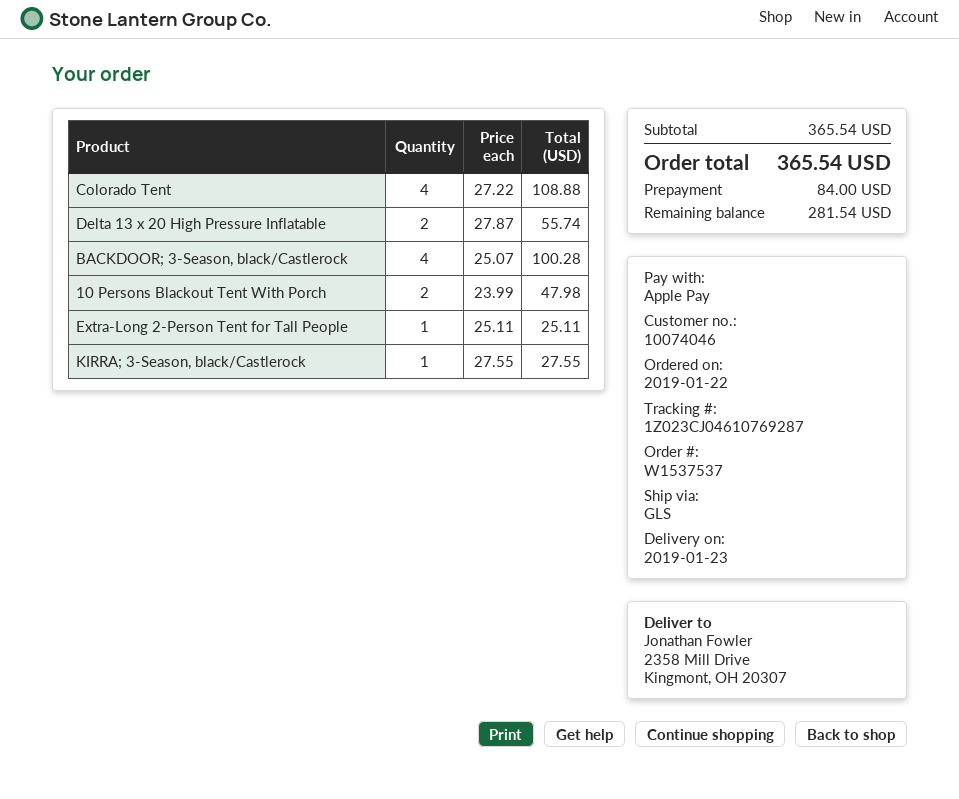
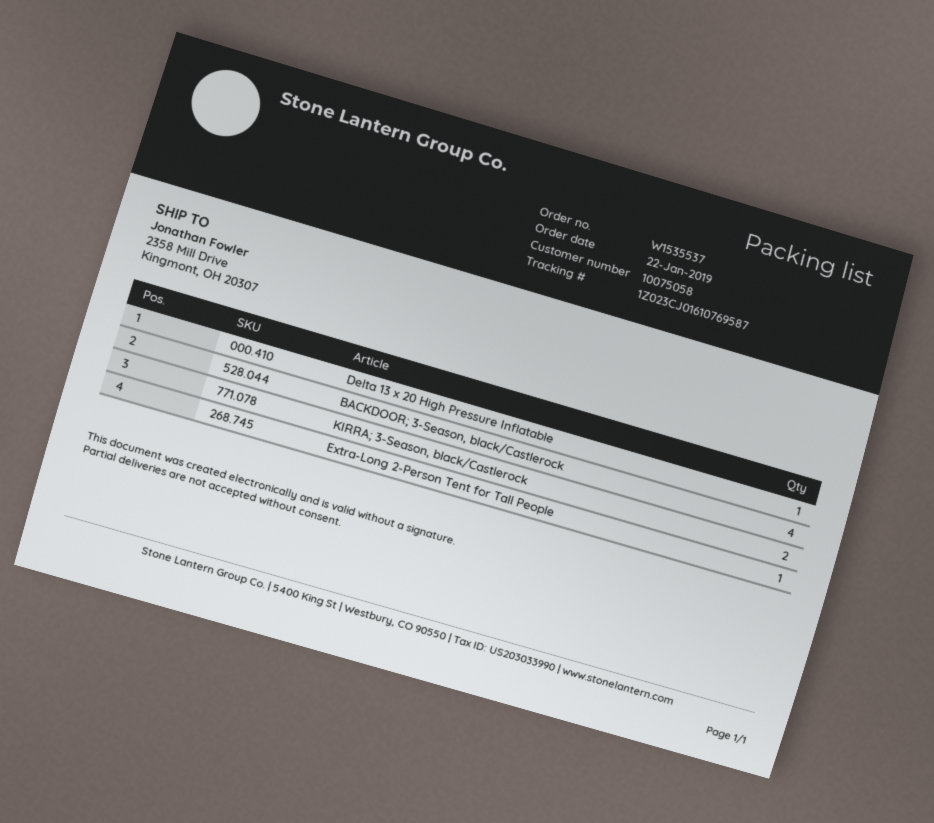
order number: W1537537 -> W1535537
customer number: 10074046 -> 10075058
tracking number: 1Z023CJ04610769287 -> 1Z023CJ01610769587
Colorado Tent: 4 -> none
Delta 13 x 20 High Pressure Inflatable: 2 -> 1
10 Persons Blackout Tent With Porch: 2 -> none
KIRRA; 3-Season, black/Castlerock: 1 -> 2

